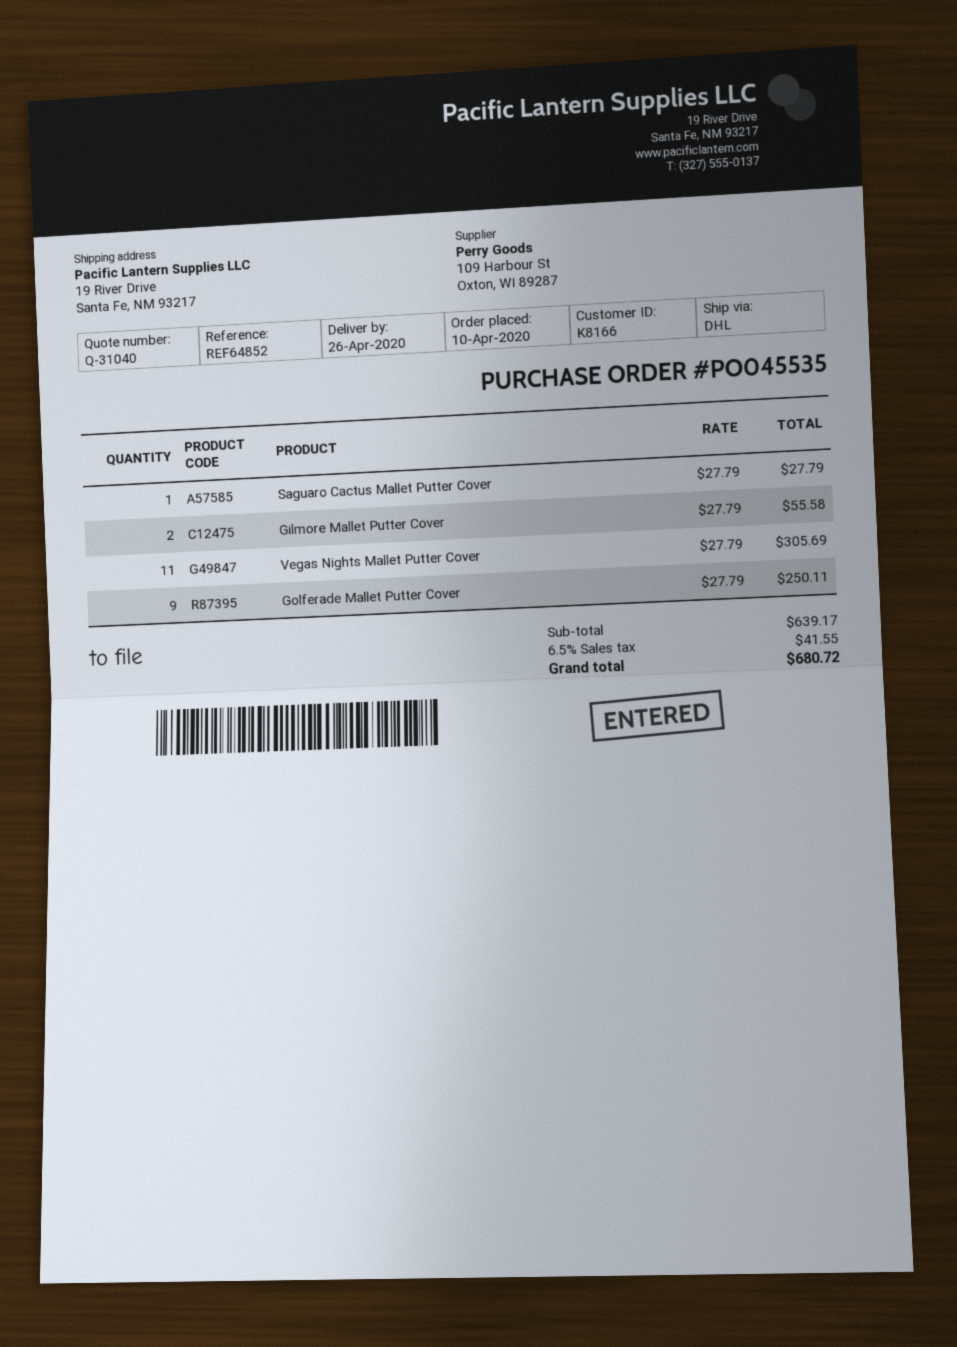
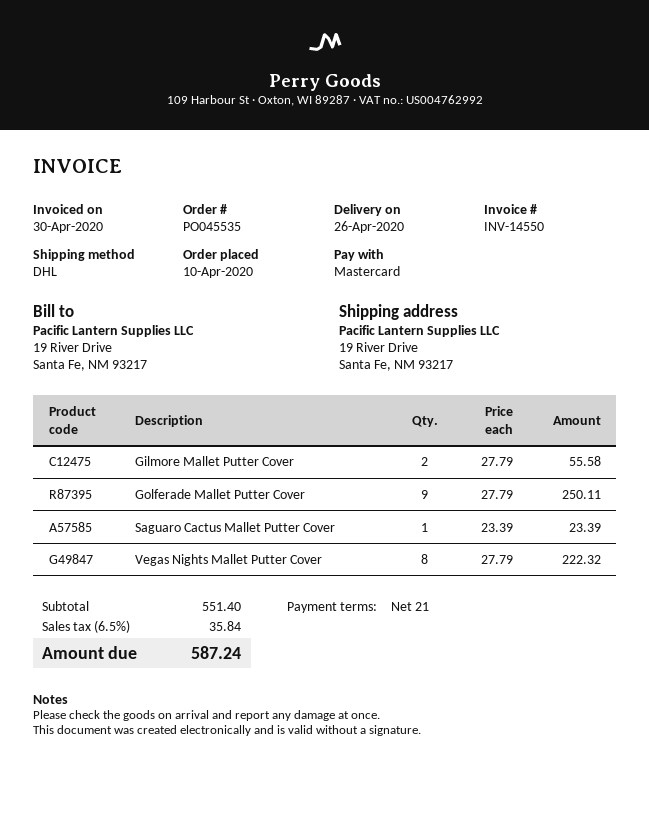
Saguaro Cactus Mallet Putter Cover: 1 x 27.79 = 27.79 -> 1 x 23.39 = 23.39
Vegas Nights Mallet Putter Cover: 11 x 27.79 = 305.69 -> 8 x 27.79 = 222.32
subtotal: 639.17 -> 551.40
tax: 6.5% = 41.55 -> 6.5% = 35.84
total: 680.72 -> 587.24

